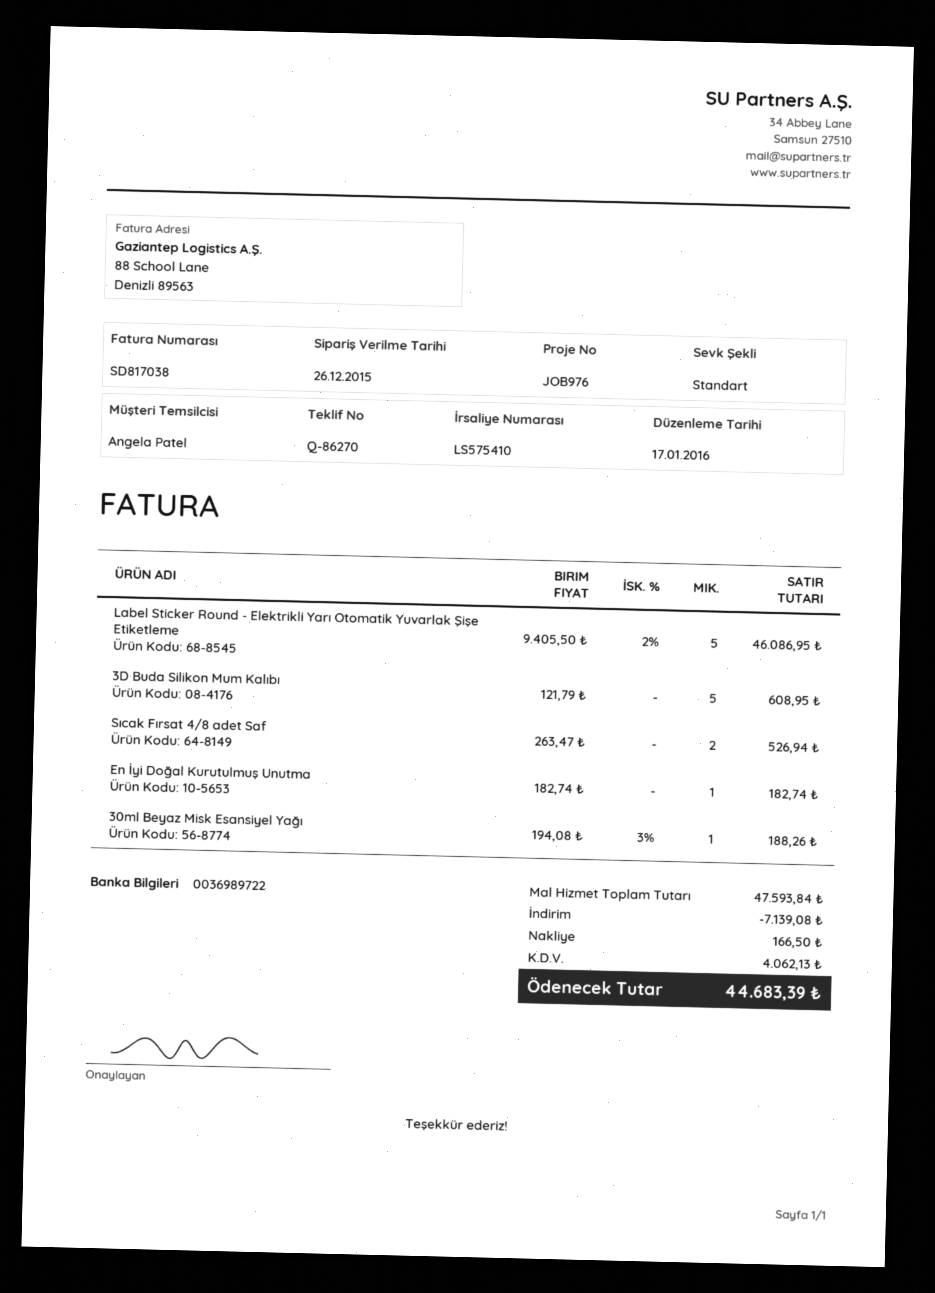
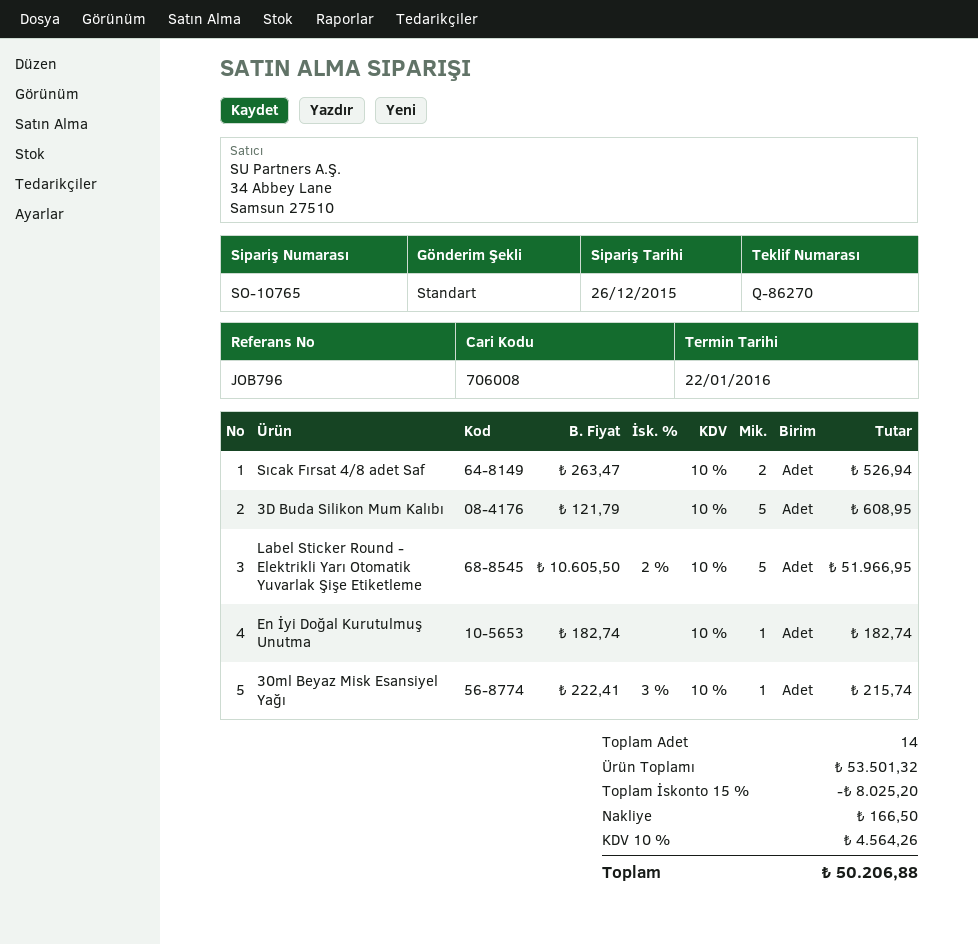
reference: JOB976 -> JOB796
Label Sticker Round - Elektrikli Yarı Otomatik Yuvarlak Şişe Etiketleme: 5 x 9405.50 - 2% = 46086.95 -> 5 x 10605.50 - 2% = 51966.95
30ml Beyaz Misk Esansiyel Yağı: 1 x 194.08 - 3% = 188.26 -> 1 x 222.41 - 3% = 215.74
subtotal: 47593.84 -> 53501.32
discount: 7139.08 -> 8025.20
tax: 4062.13 -> 4564.26
total: 44683.39 -> 50206.88

